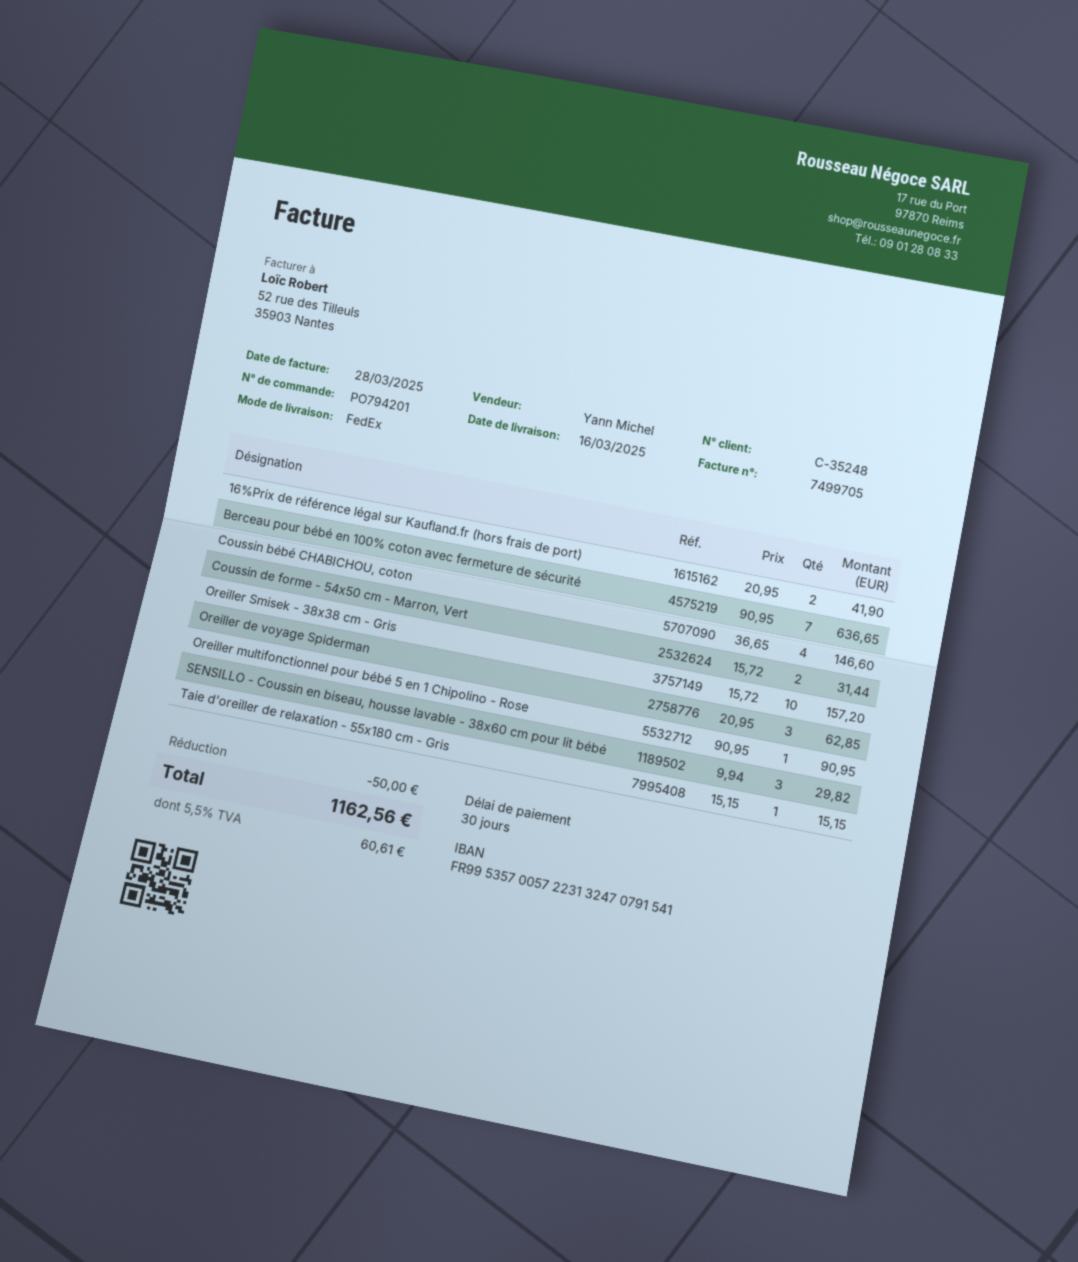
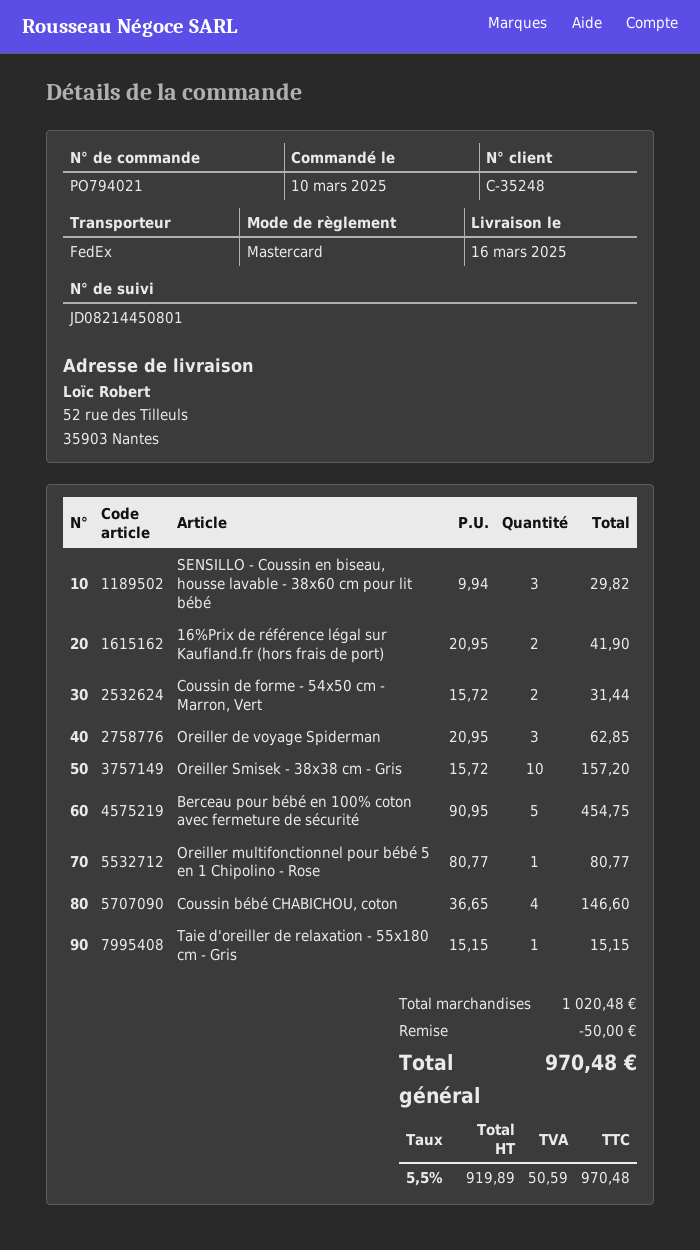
order number: PO794201 -> PO794021
Berceau pour bébé en 100% coton avec fermeture de sécurité: 7 x 90.95 = 636.65 -> 5 x 90.95 = 454.75
Oreiller multifonctionnel pour bébé 5 en 1 Chipolino - Rose: 1 x 90.95 = 90.95 -> 1 x 80.77 = 80.77
tax: 5.5% = 60.61 -> 5.5% = 50.59
total: 1162.56 -> 970.48

